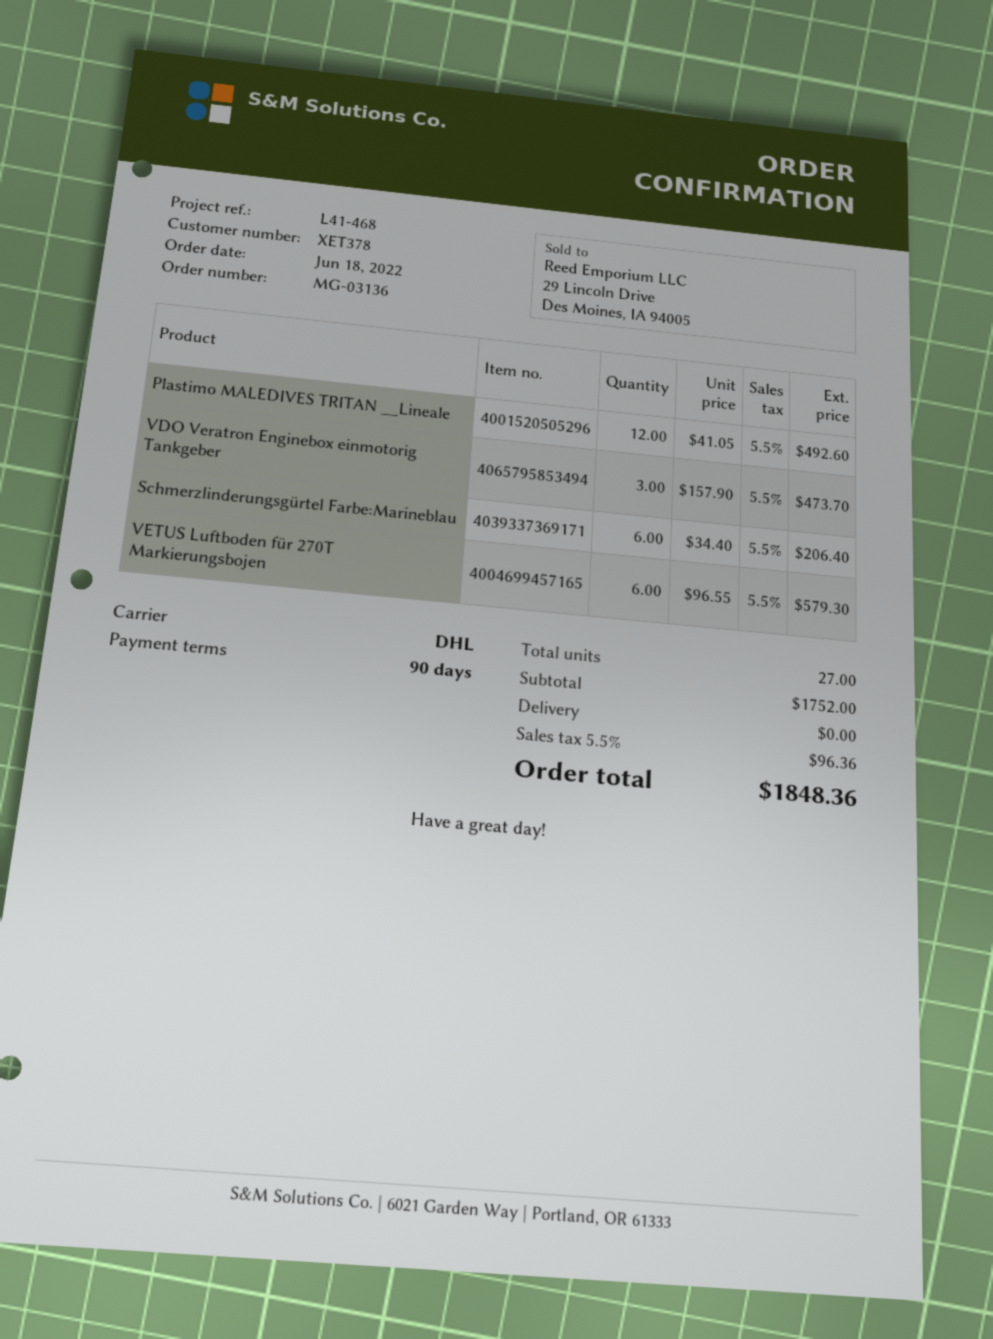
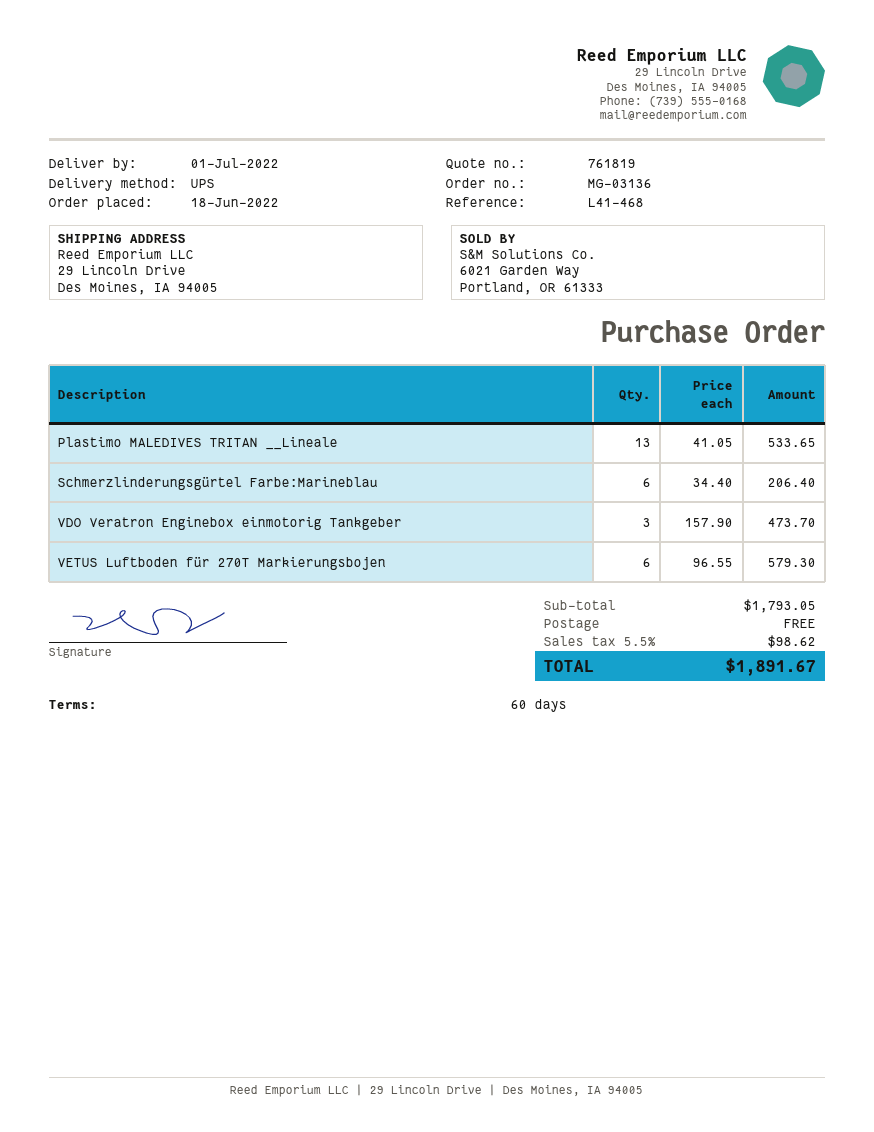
payment terms: 90 days -> 60 days
shipping method: DHL -> UPS
Plastimo MALEDIVES TRITAN __Lineale: 12 x 41.05 = 492.60 -> 13 x 41.05 = 533.65
subtotal: 1752.00 -> 1793.05
tax: 5.5% = 96.36 -> 5.5% = 98.62
total: 1848.36 -> 1891.67

